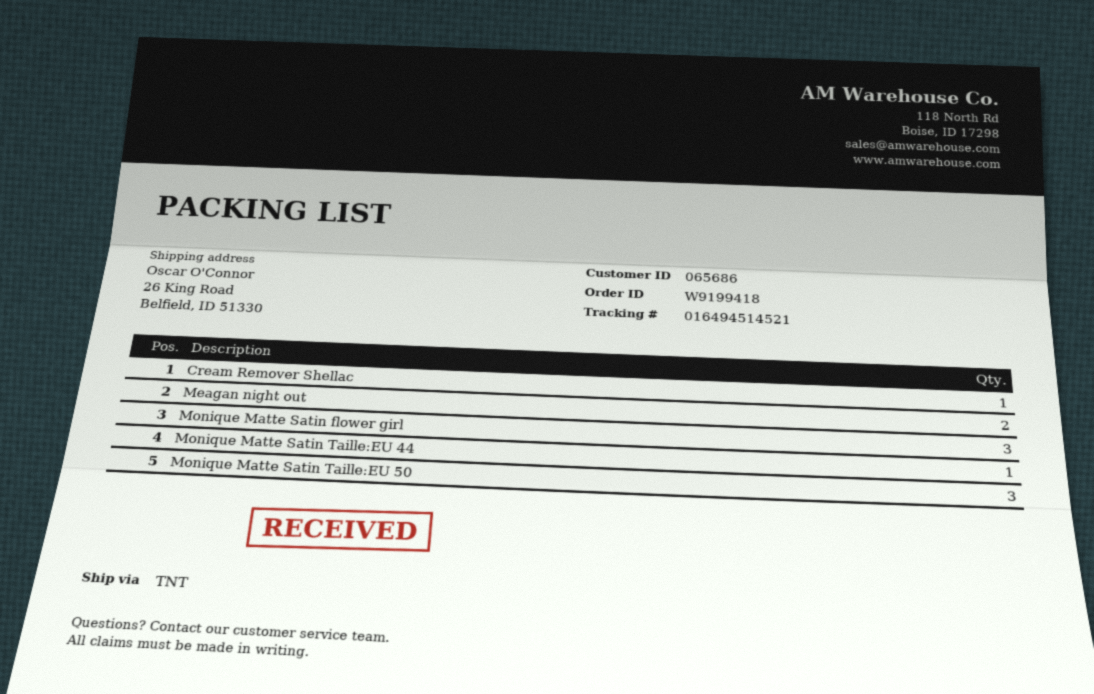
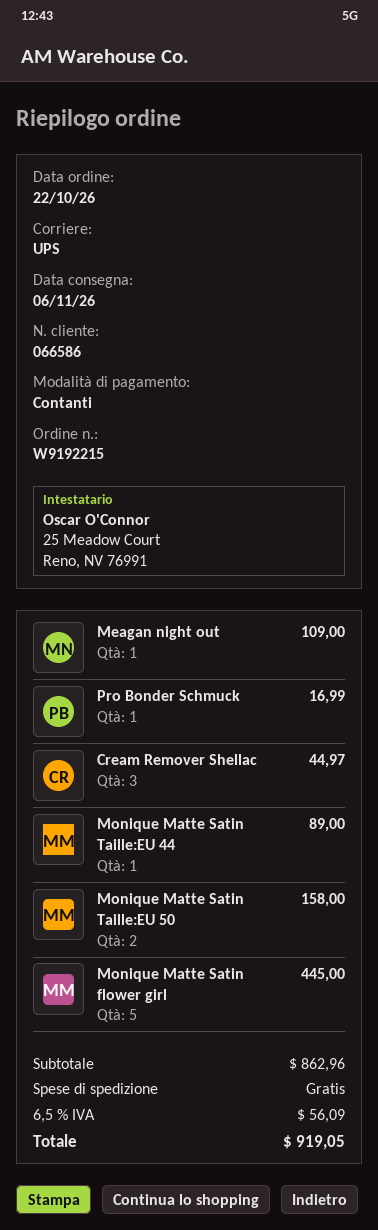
order number: W9199418 -> W9192215
customer number: 065686 -> 066586
shipping method: TNT -> UPS
Cream Remover Shellac: 1 -> 3
Meagan night out: 2 -> 1
Monique Matte Satin flower girl: 3 -> 5
Monique Matte Satin Taille:EU 50: 3 -> 2
Pro Bonder Schmuck: none -> 1

